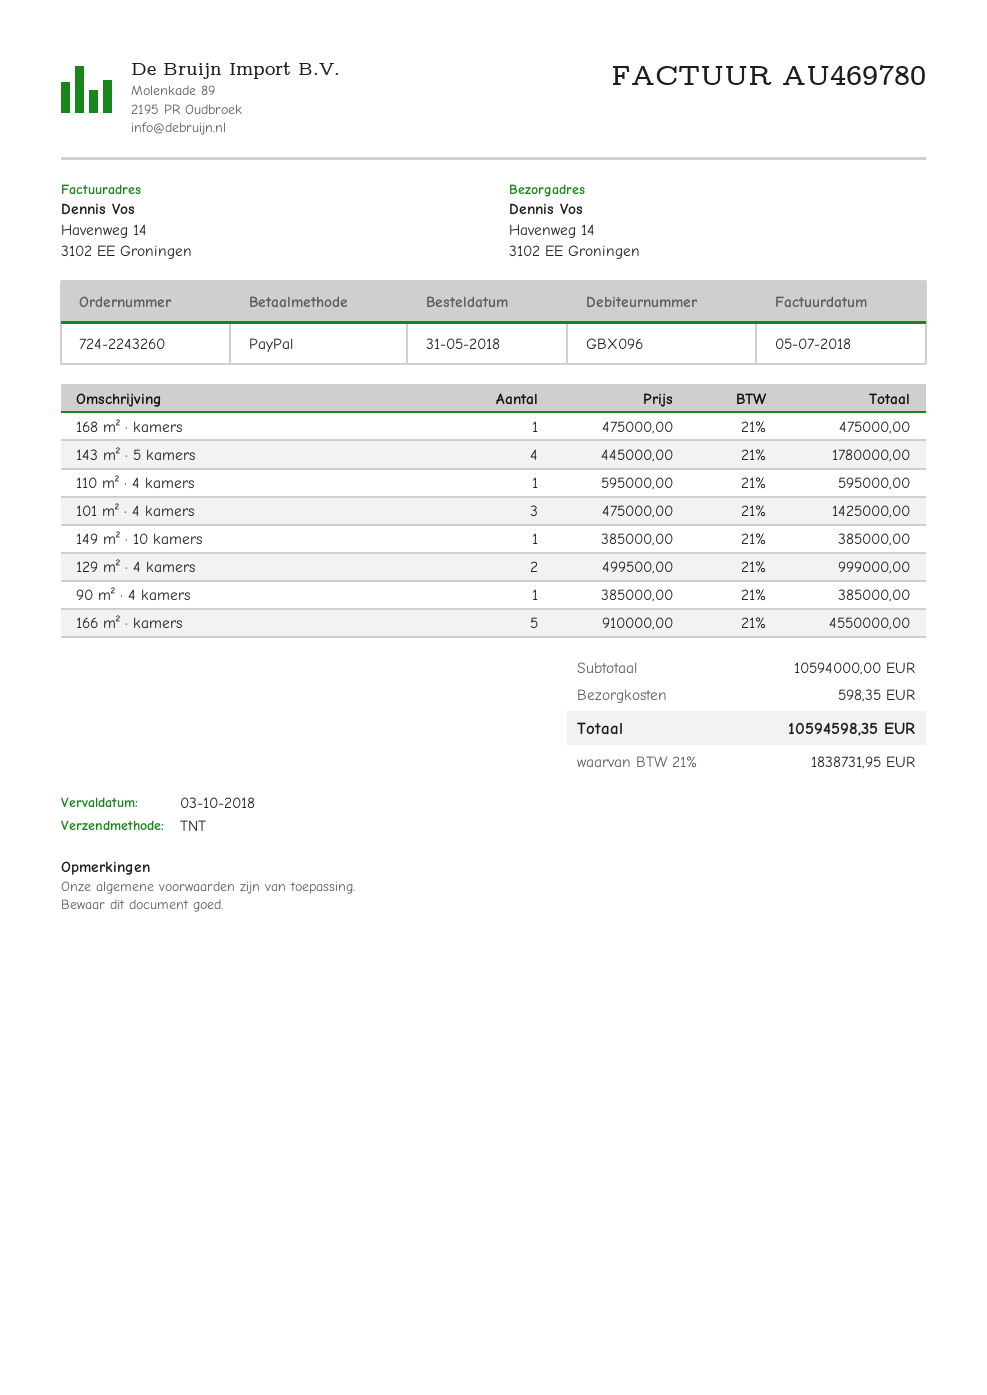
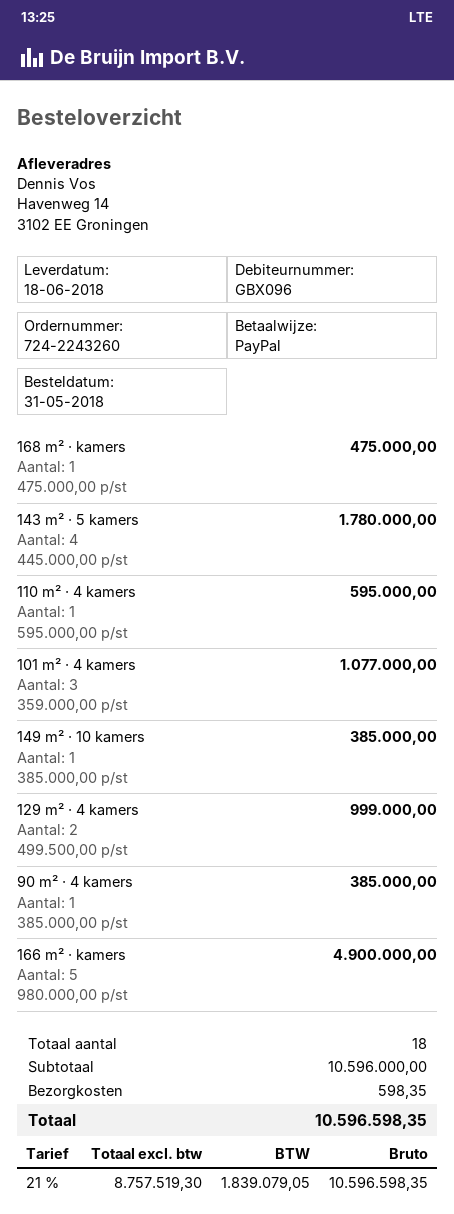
101 m² · 4 kamers: 3 x 475000.00 = 1425000.00 -> 3 x 359000.00 = 1077000.00
166 m² · kamers: 5 x 910000.00 = 4550000.00 -> 5 x 980000.00 = 4900000.00
subtotal: 10594000.00 -> 10596000.00
tax: 21% = 1838731.95 -> 21% = 1839079.05
total: 10594598.35 -> 10596598.35

